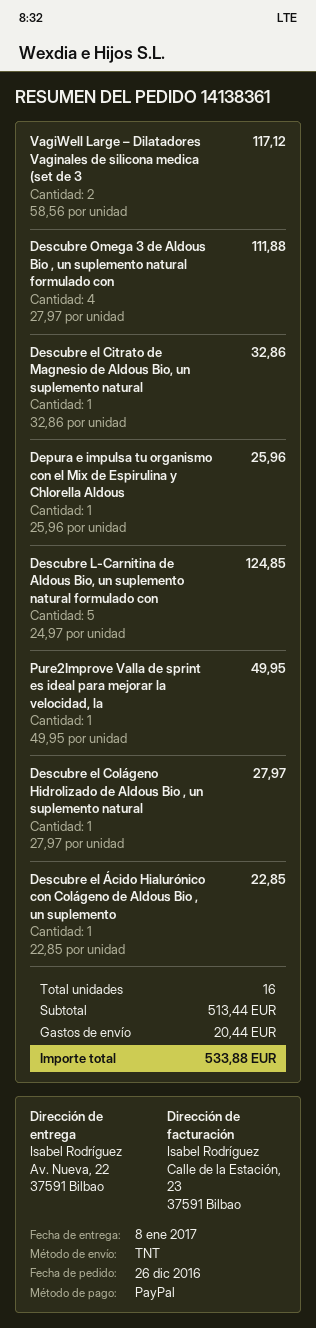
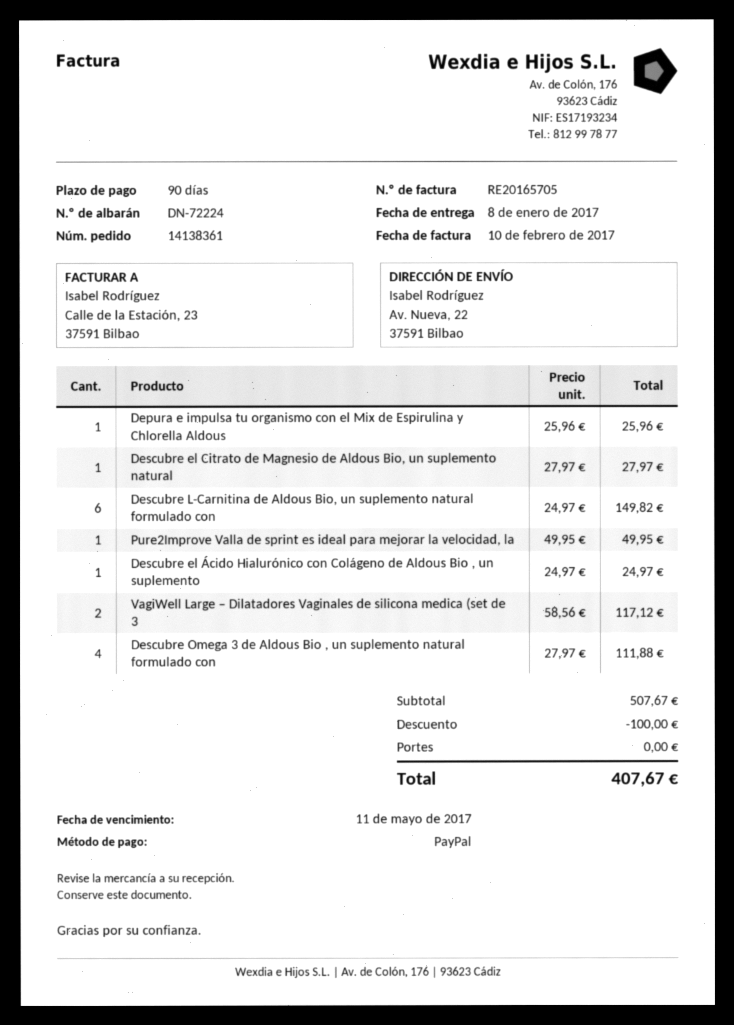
Descubre el Citrato de Magnesio de Aldous Bio, un suplemento natural: 1 x 32.86 = 32.86 -> 1 x 27.97 = 27.97
Descubre L-Carnitina de Aldous Bio, un suplemento natural formulado con: 5 x 24.97 = 124.85 -> 6 x 24.97 = 149.82
Descubre el Colágeno Hidrolizado de Aldous Bio , un suplemento natural: 1 x 27.97 = 27.97 -> none
Descubre el Ácido Hialurónico con Colágeno de Aldous Bio , un suplemento: 1 x 22.85 = 22.85 -> 1 x 24.97 = 24.97
subtotal: 513.44 -> 507.67
discount: none -> 100.00
shipping: 20.44 -> 0.00
total: 533.88 -> 407.67

